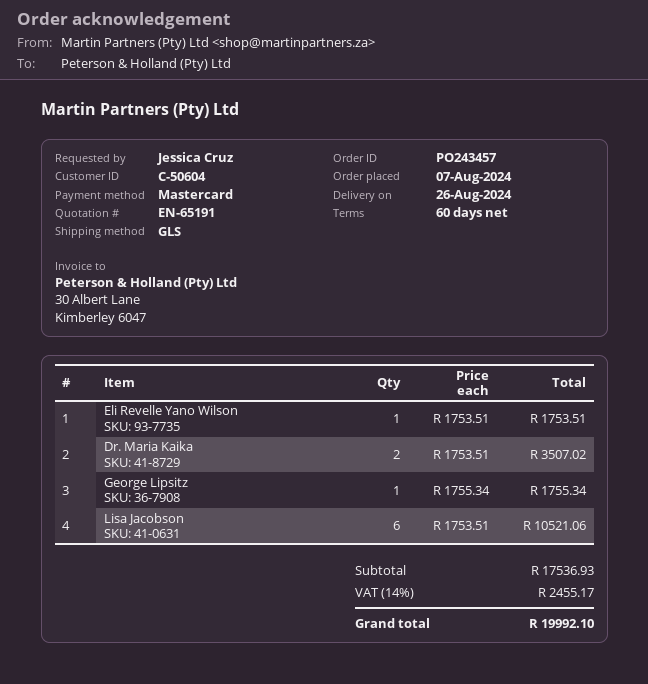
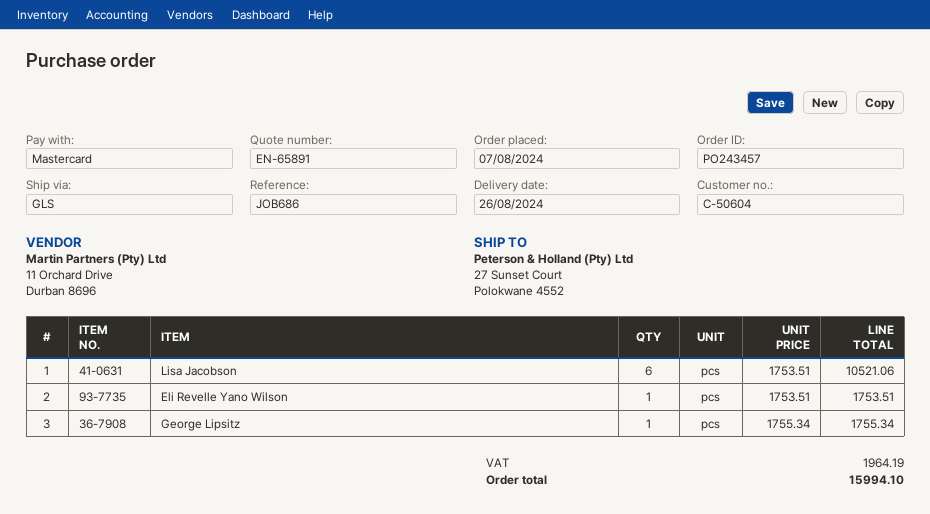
quote number: EN-65191 -> EN-65891
Dr. Maria Kaika: 2 x 1753.51 = 3507.02 -> none
tax: 2455.17 -> 1964.19
total: 19992.10 -> 15994.10

